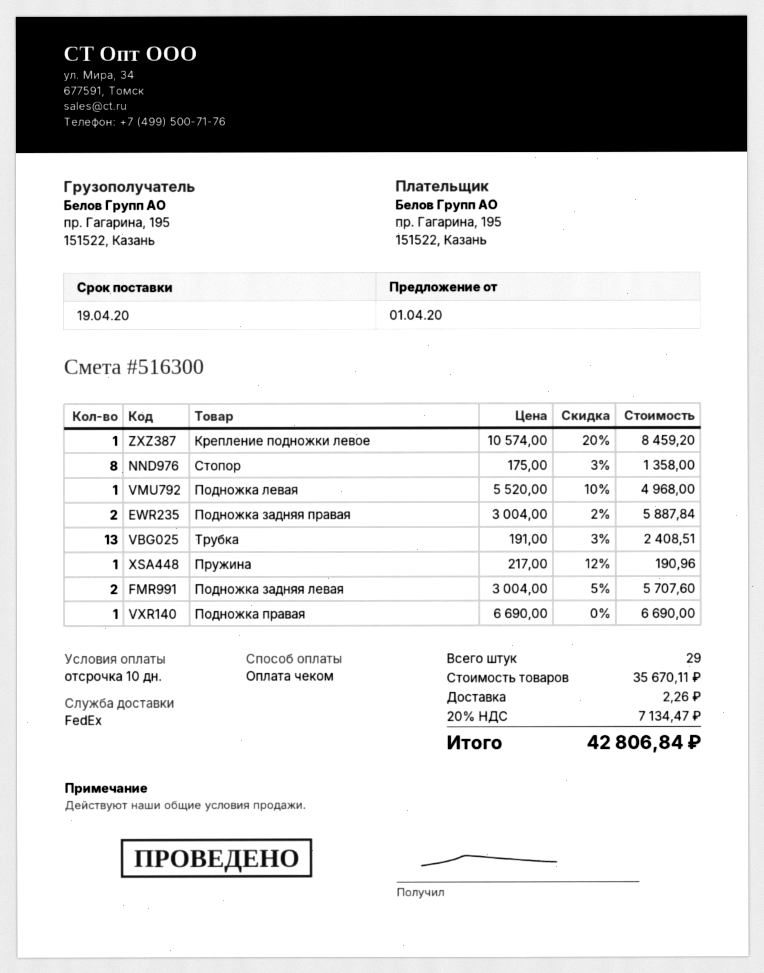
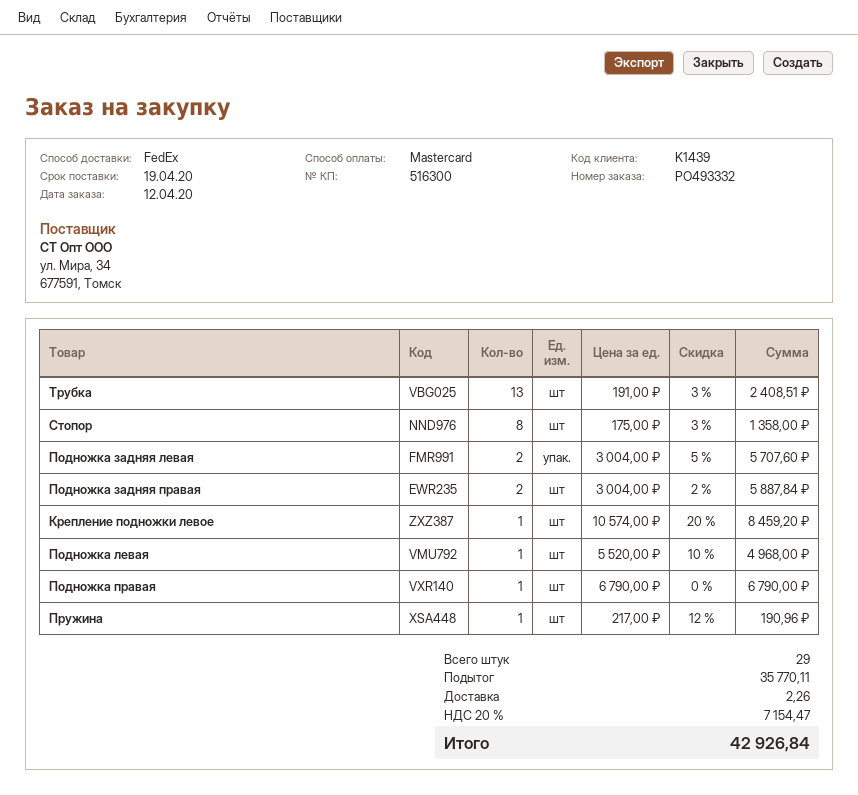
payment method: cheque -> Mastercard
Подножка правая: 1 x 6690.00 = 6690.00 -> 1 x 6790.00 = 6790.00
subtotal: 35670.11 -> 35770.11
tax: 20% = 7134.47 -> 20% = 7154.47
total: 42806.84 -> 42926.84

